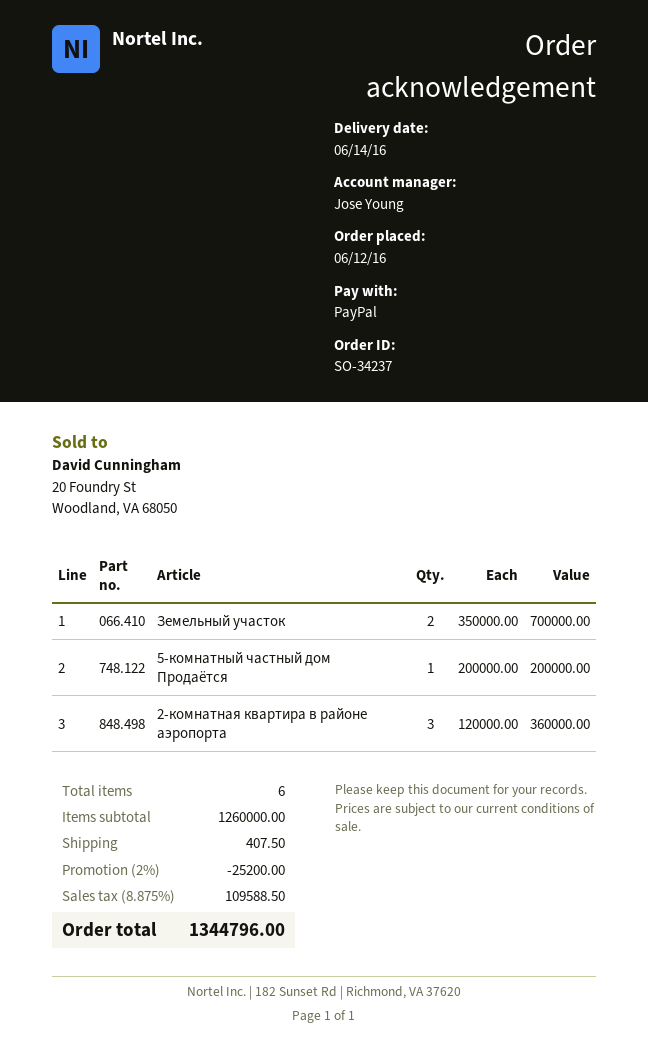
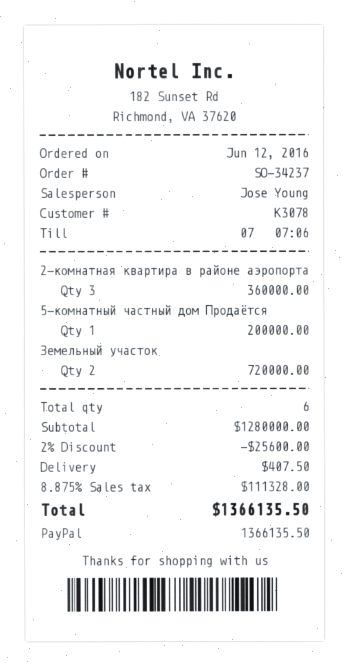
Земельный участок: 2 for 700000.00 -> 2 for 720000.00
subtotal: 1260000.00 -> 1280000.00
discount: 2% = 25200.00 -> 2% = 25600.00
tax: 8.875% = 109588.50 -> 8.875% = 111328.00
total: 1344796.00 -> 1366135.50

